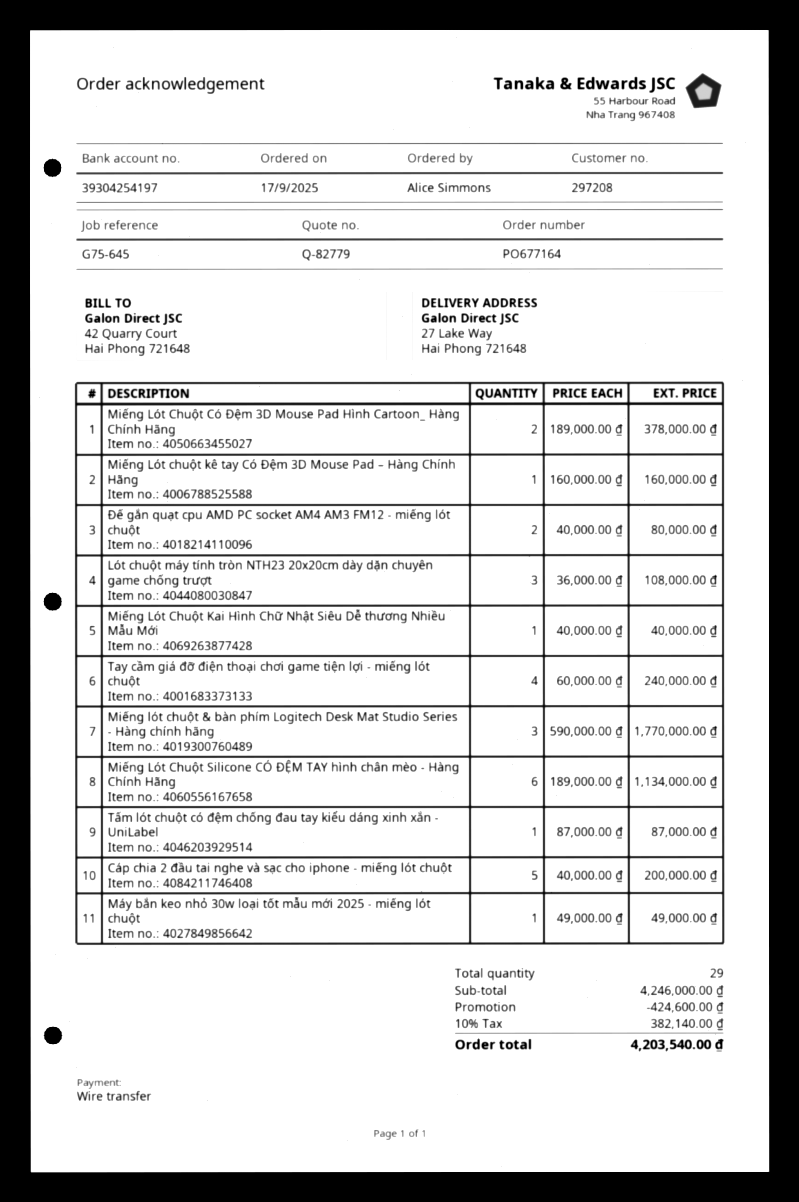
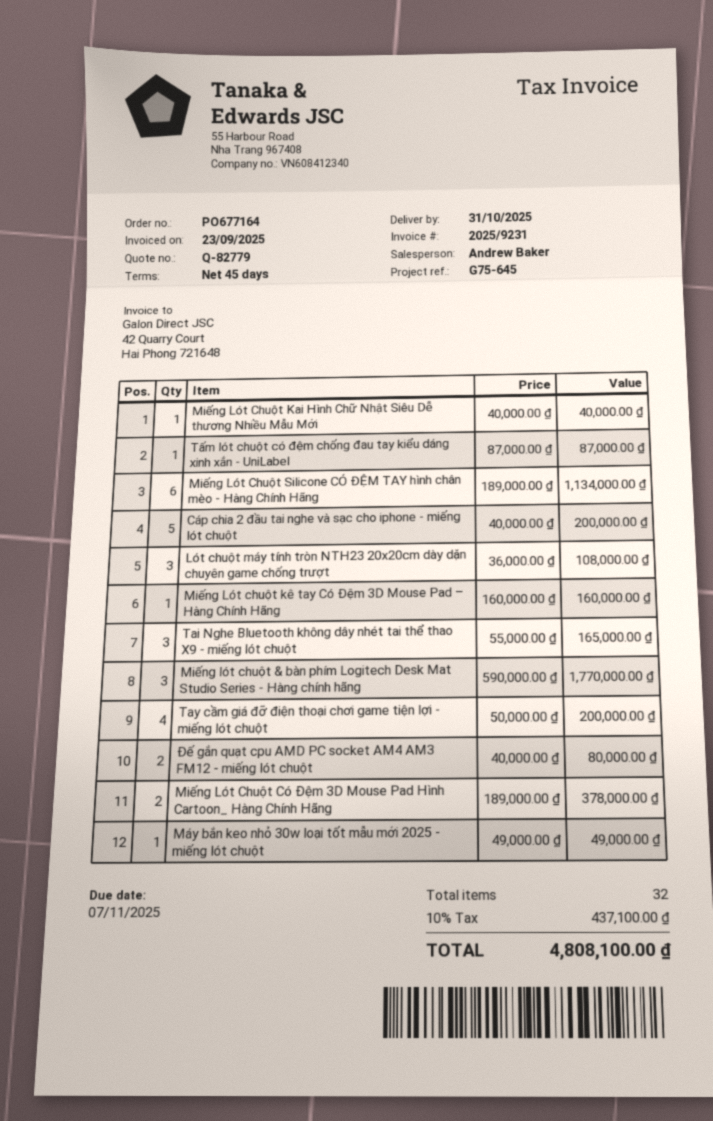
Tay cầm giá đỡ điện thoại chơi game tiện lợi - miếng lót chuột: 4 x 60000.00 = 240000.00 -> 4 x 50000.00 = 200000.00
Tai Nghe Bluetooth không dây nhét tai thể thao X9 - miếng lót chuột: none -> 3 x 55000.00 = 165000.00
total quantity: 29 -> 32
discount: 424600.00 -> none
tax: 10% = 382140.00 -> 10% = 437100.00
total: 4203540.00 -> 4808100.00

